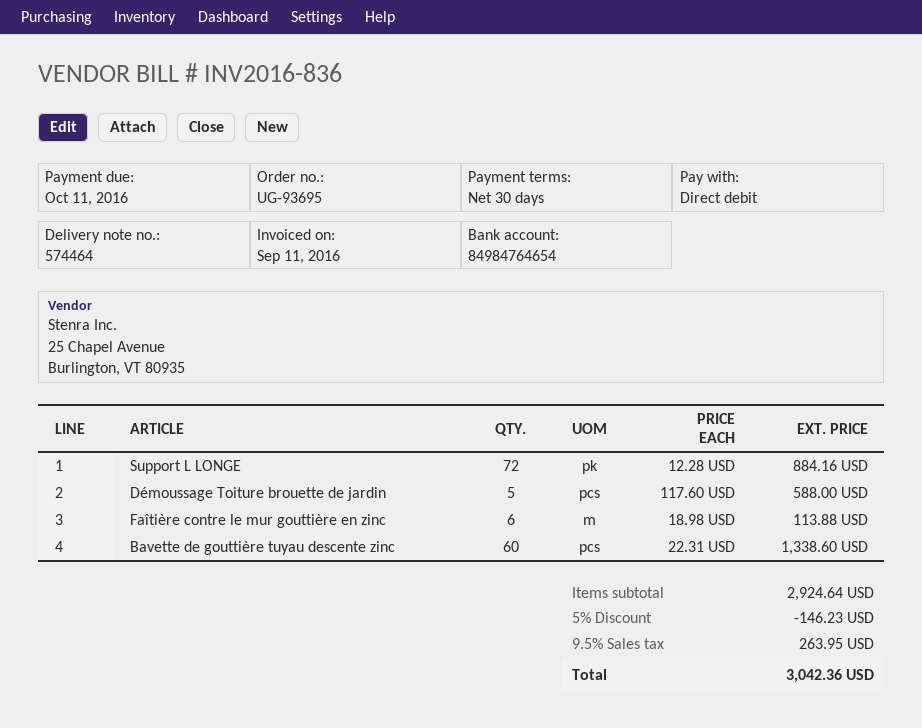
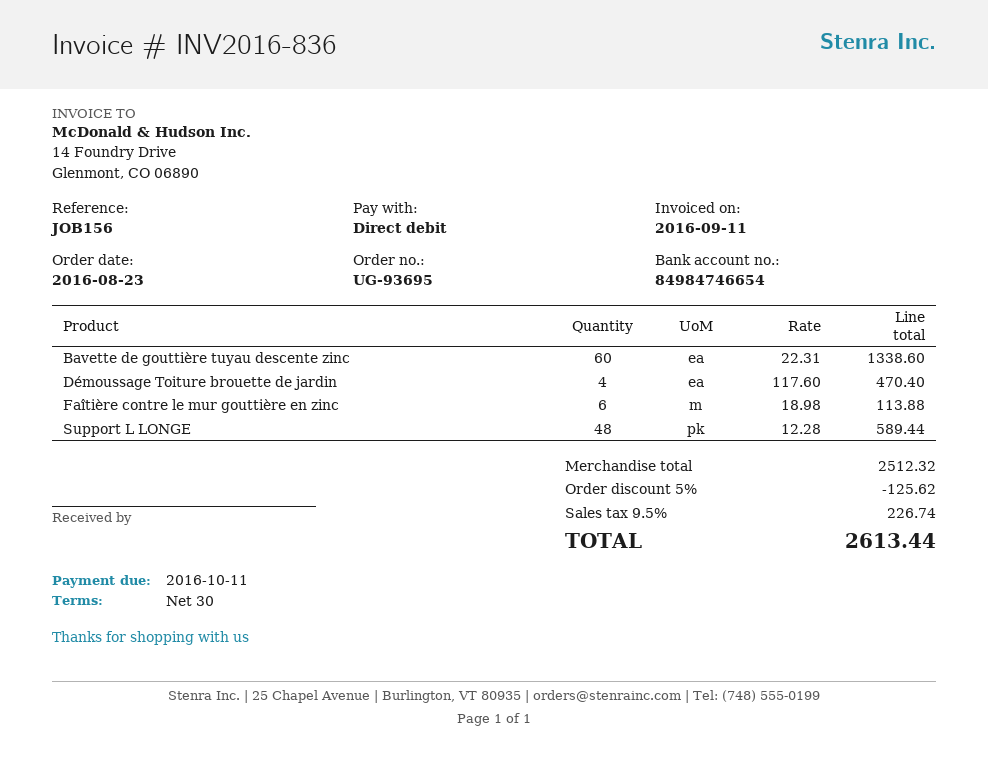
bank account: 84984764654 -> 84984746654
Support L LONGE: 72 x 12.28 = 884.16 -> 48 x 12.28 = 589.44
Démoussage Toiture brouette de jardin: 5 x 117.60 = 588.00 -> 4 x 117.60 = 470.40
subtotal: 2924.64 -> 2512.32
discount: 5% = 146.23 -> 5% = 125.62
tax: 9.5% = 263.95 -> 9.5% = 226.74
total: 3042.36 -> 2613.44

